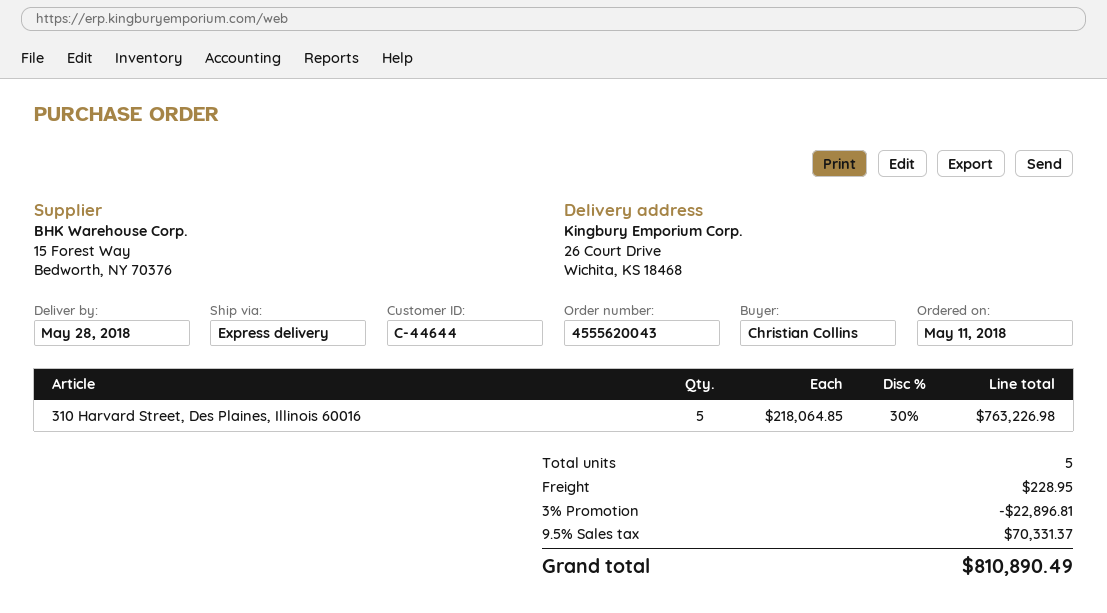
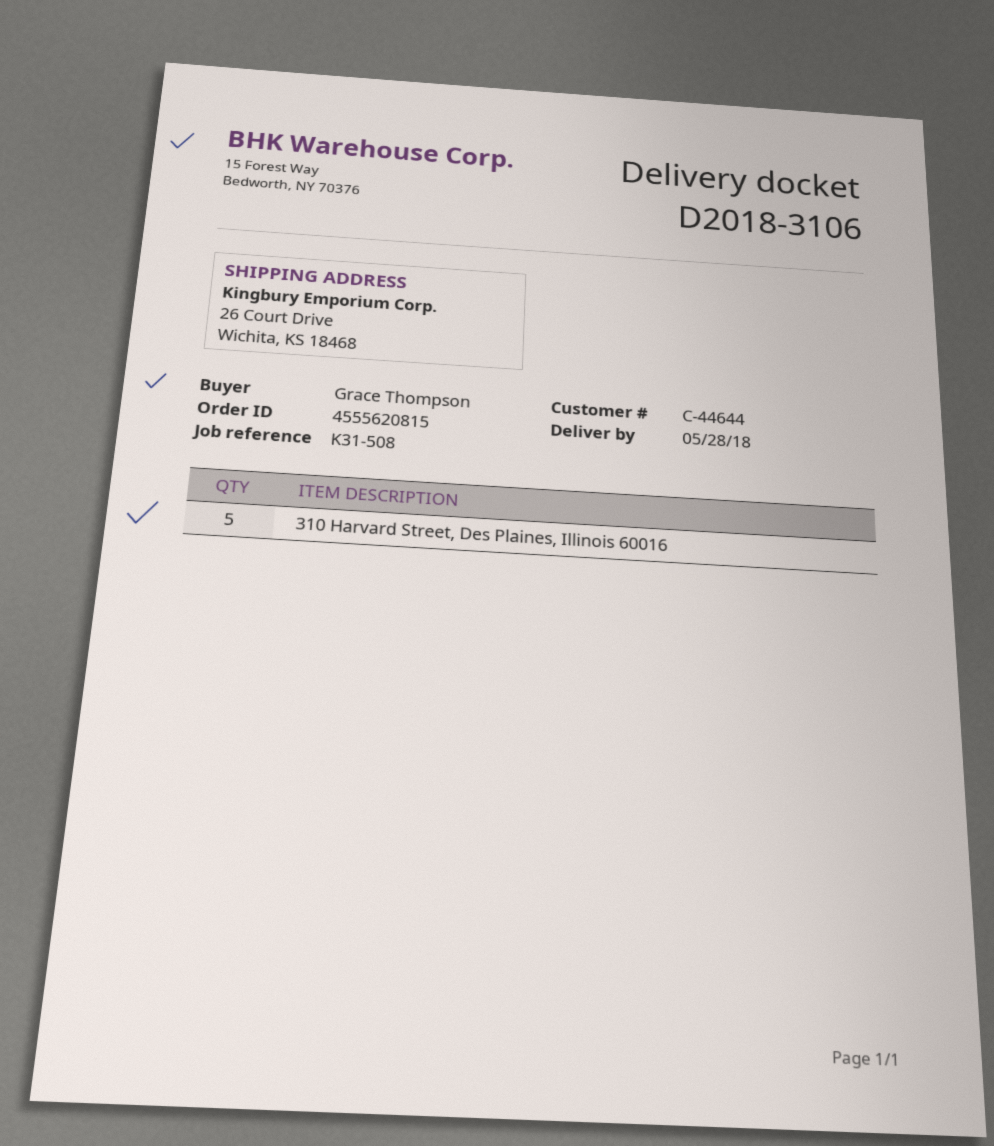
order number: 4555620043 -> 4555620815
ordered by: Christian Collins -> Grace Thompson

